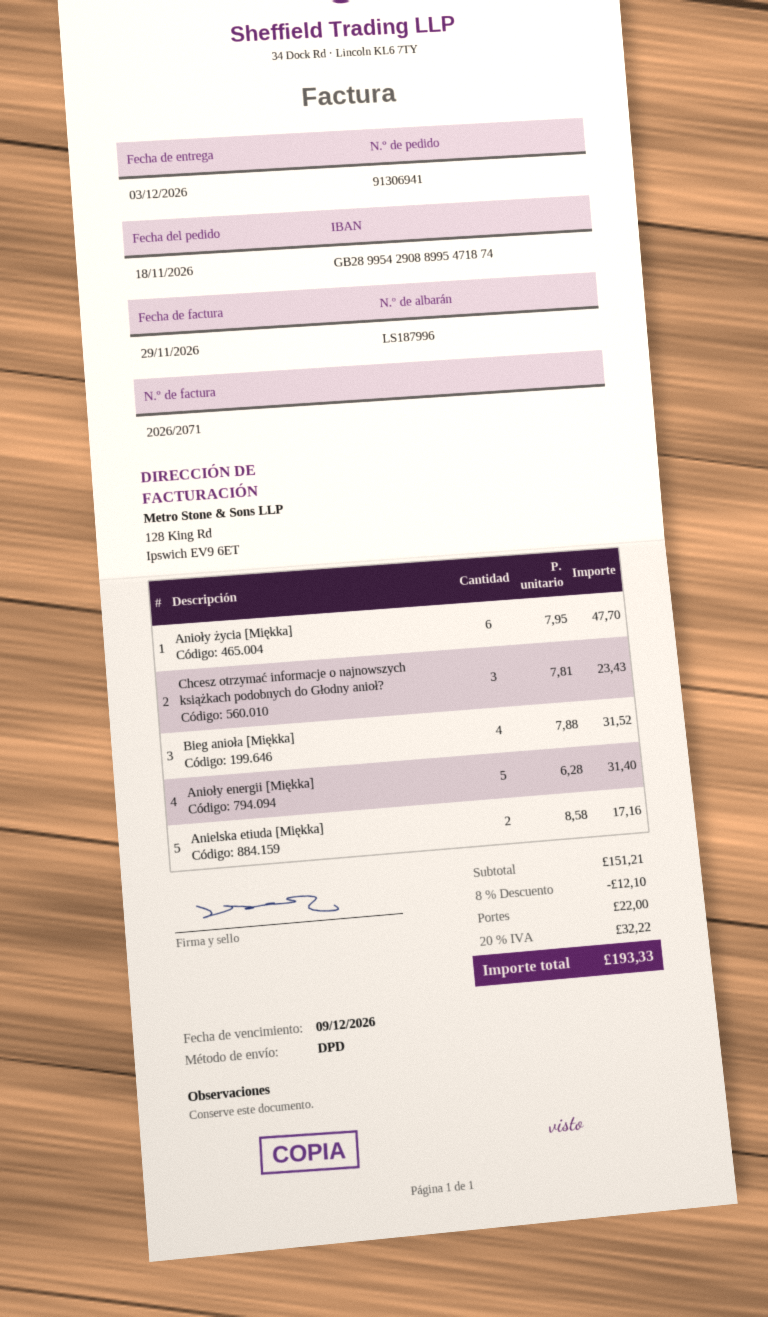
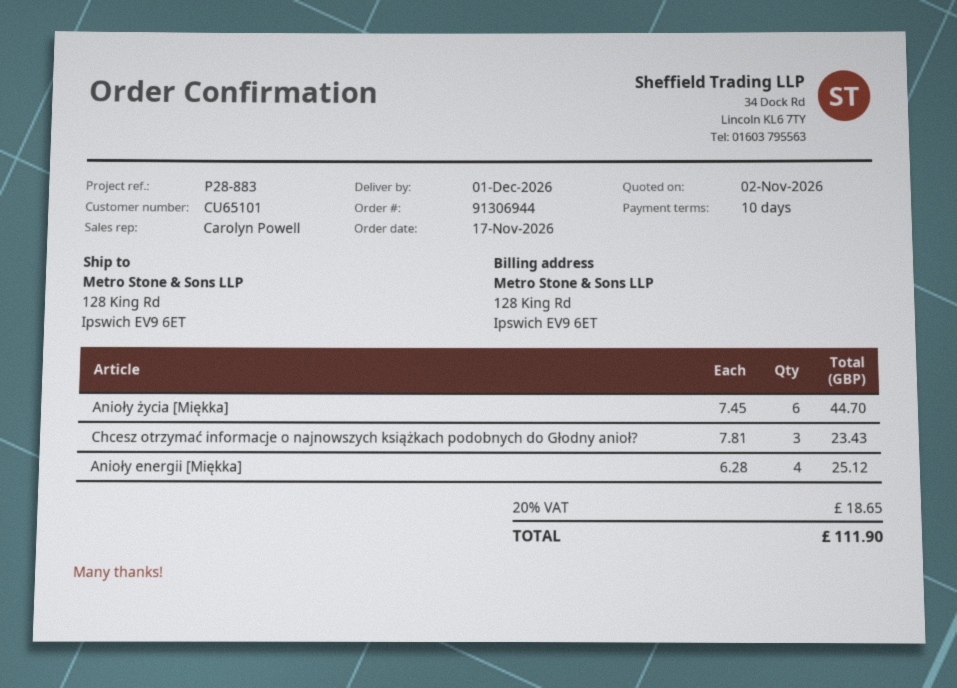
order number: 91306941 -> 91306944
order date: 2026-11-18 -> 2026-11-17
delivery date: 2026-12-03 -> 2026-12-01
Anioły życia [Miękka]: 6 x 7.95 = 47.70 -> 6 x 7.45 = 44.70
Bieg anioła [Miękka]: 4 x 7.88 = 31.52 -> none
Anioły energii [Miękka]: 5 x 6.28 = 31.40 -> 4 x 6.28 = 25.12
Anielska etiuda [Miękka]: 2 x 8.58 = 17.16 -> none
discount: 8% = 12.10 -> none
shipping: 22.00 -> none
tax: 20% = 32.22 -> 20% = 18.65
total: 193.33 -> 111.90

